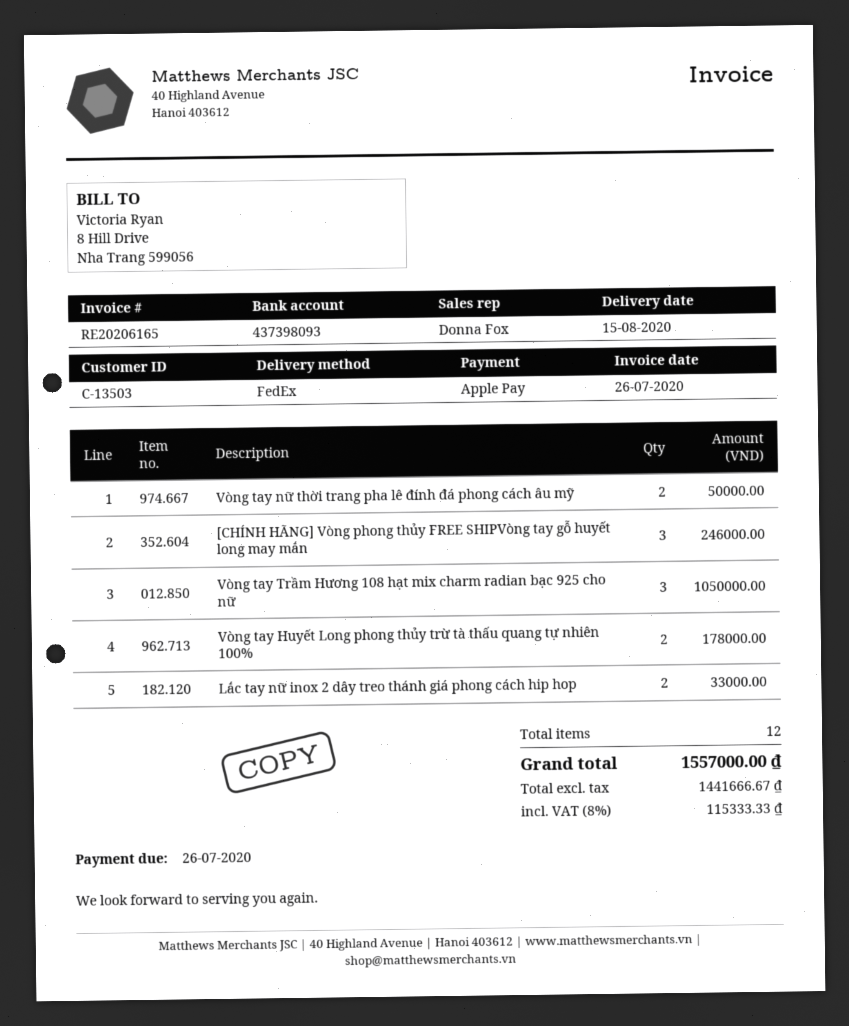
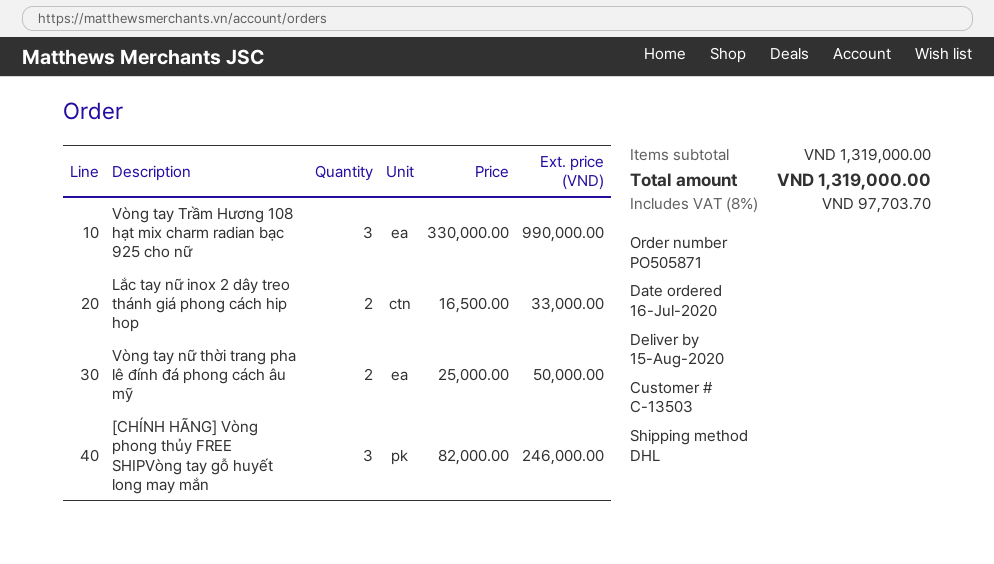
shipping method: FedEx -> DHL
Vòng tay Trầm Hương 108 hạt mix charm radian bạc 925 cho nữ: 3 for 1050000.00 -> 3 for 990000.00
Vòng tay Huyết Long phong thủy trừ tà thấu quang tự nhiên 100%: 2 for 178000.00 -> none
tax: 8% = 115333.33 -> 8% = 97703.70
total: 1557000.00 -> 1319000.00

